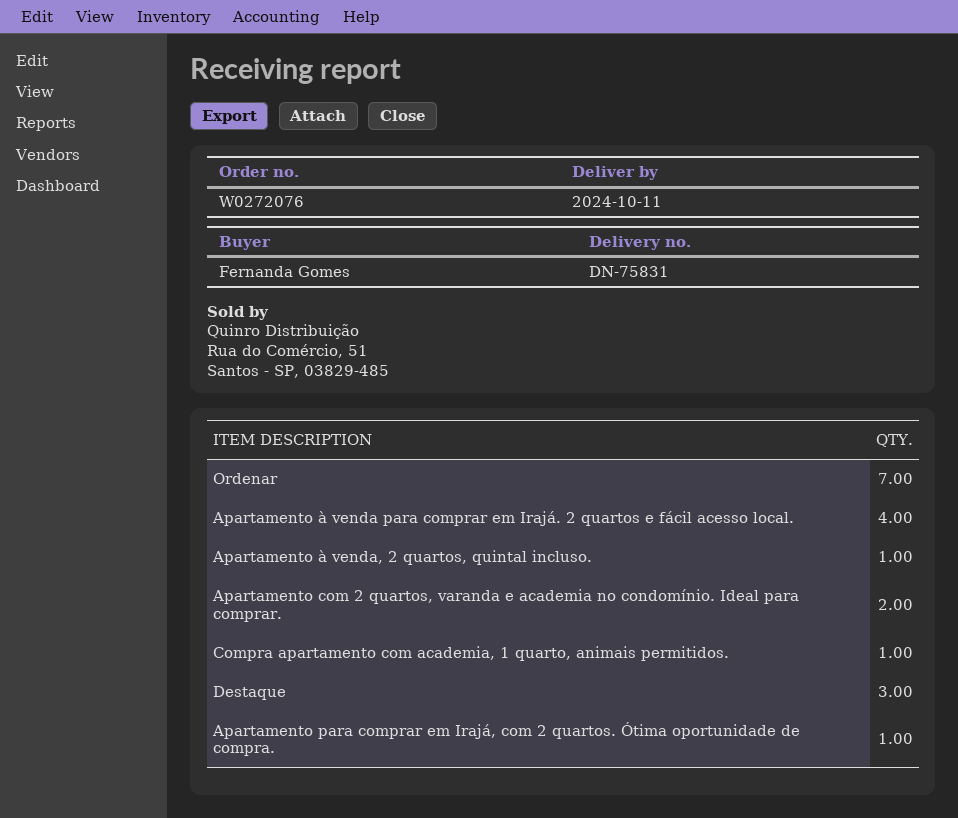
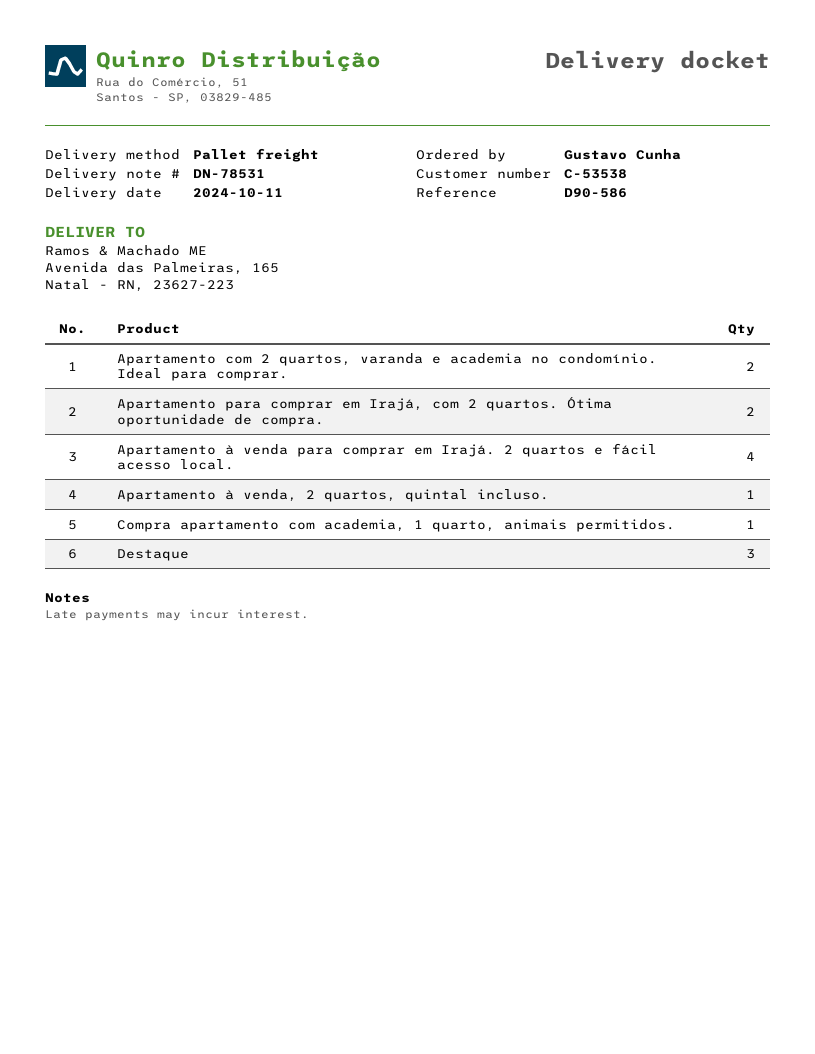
delivery note number: DN-75831 -> DN-78531
ordered by: Fernanda Gomes -> Gustavo Cunha
Ordenar: 7 -> none
Apartamento para comprar em Irajá, com 2 quartos. Ótima oportunidade de compra.: 1 -> 2

